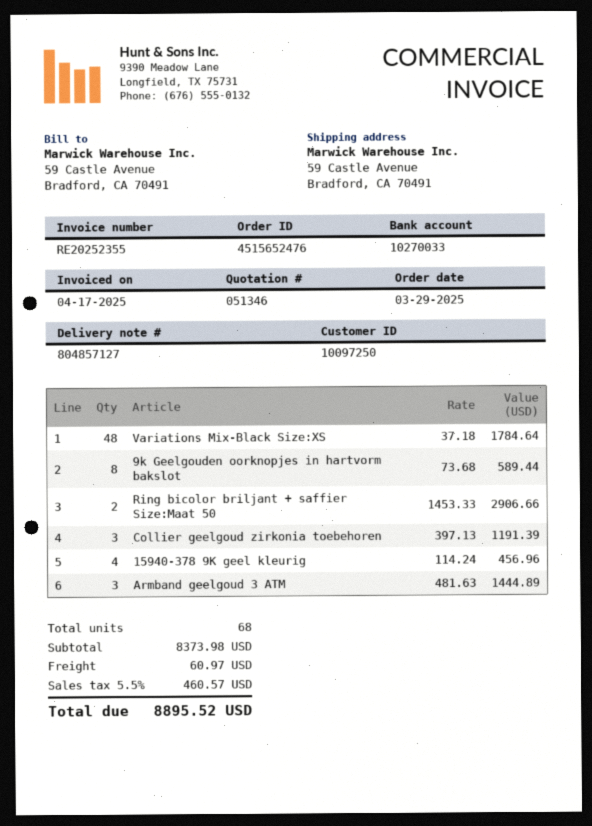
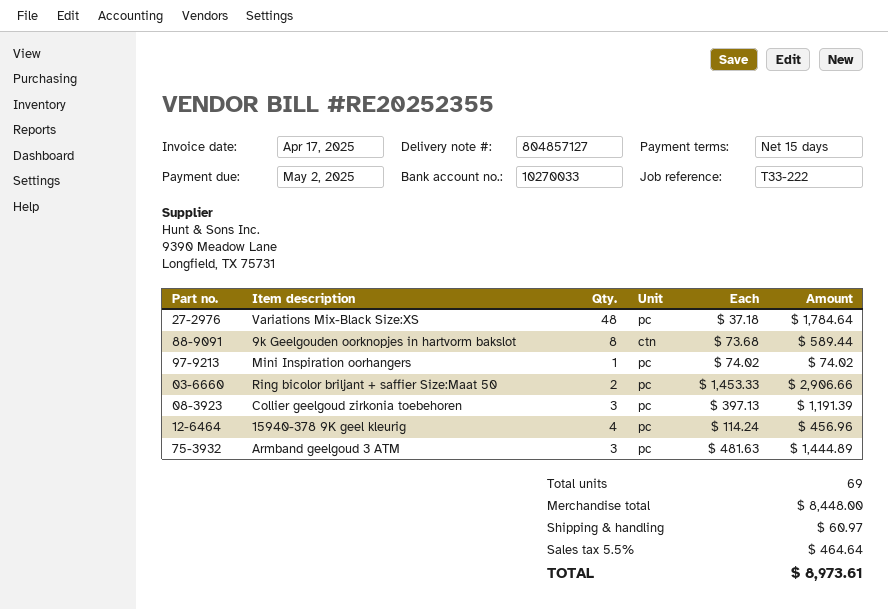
Mini Inspiration oorhangers: none -> 1 x 74.02 = 74.02
total quantity: 68 -> 69
subtotal: 8373.98 -> 8448.00
tax: 5.5% = 460.57 -> 5.5% = 464.64
total: 8895.52 -> 8973.61

